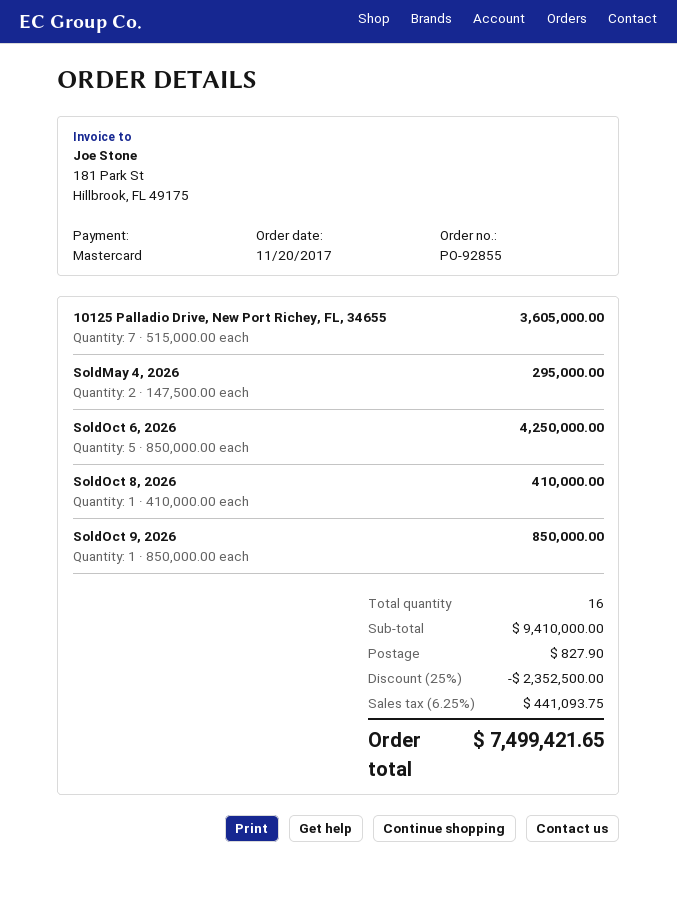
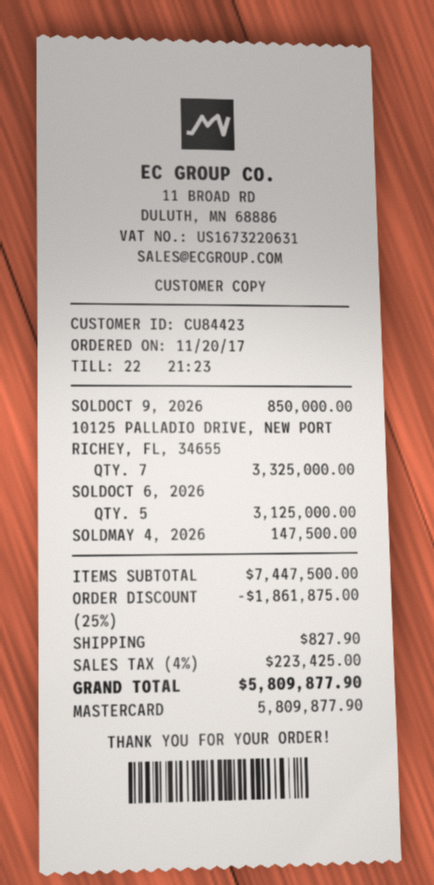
10125 Palladio Drive, New Port Richey, FL, 34655: 7 for 3605000.00 -> 7 for 3325000.00
SoldMay 4, 2026: 2 for 295000.00 -> 1 for 147500.00
SoldOct 6, 2026: 5 for 4250000.00 -> 5 for 3125000.00
SoldOct 8, 2026: 1 for 410000.00 -> none
subtotal: 9410000.00 -> 7447500.00
discount: 25% = 2352500.00 -> 25% = 1861875.00
tax: 6.25% = 441093.75 -> 4% = 223425.00
total: 7499421.65 -> 5809877.90

